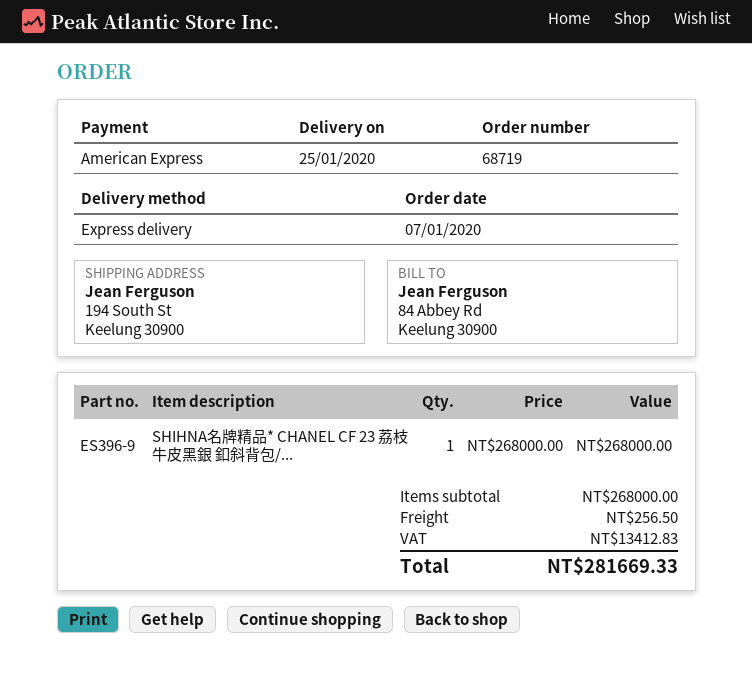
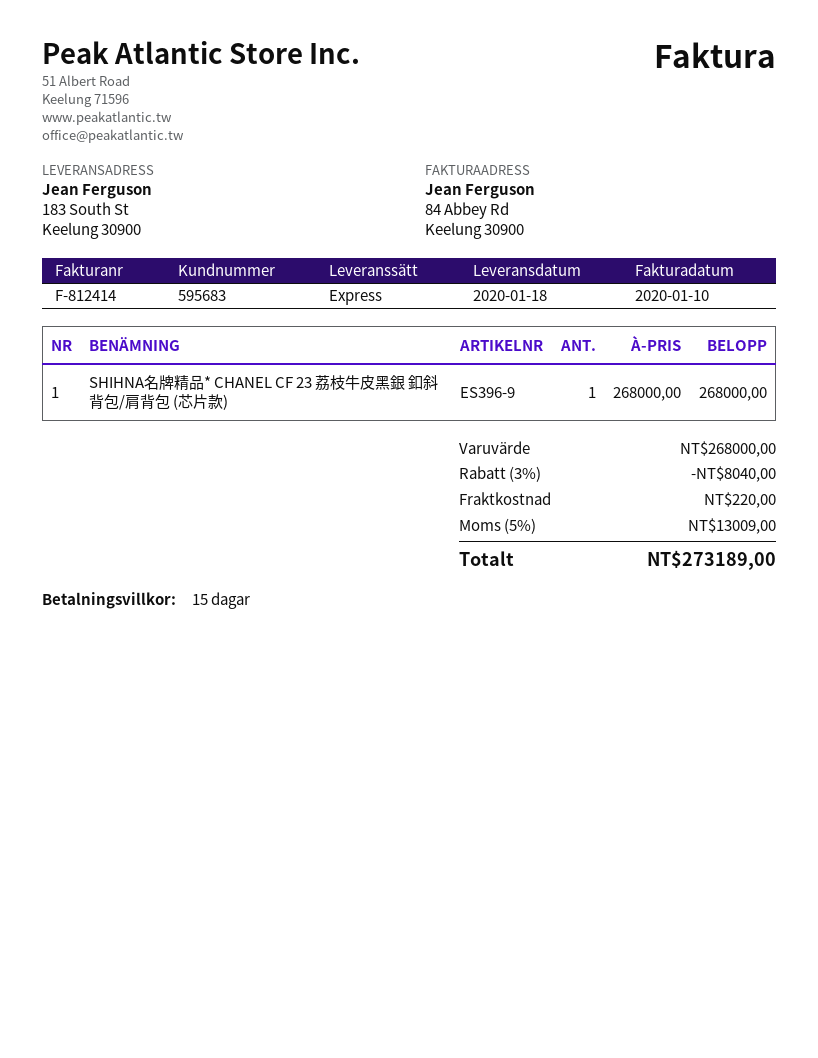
delivery date: 2020-01-25 -> 2020-01-18
ship to: 194 South St, Keelung 30900 -> 183 South St, Keelung 30900
discount: none -> 3% = 8040.00
shipping: 256.50 -> 220.00
tax: 13412.83 -> 13009.00
total: 281669.33 -> 273189.00

